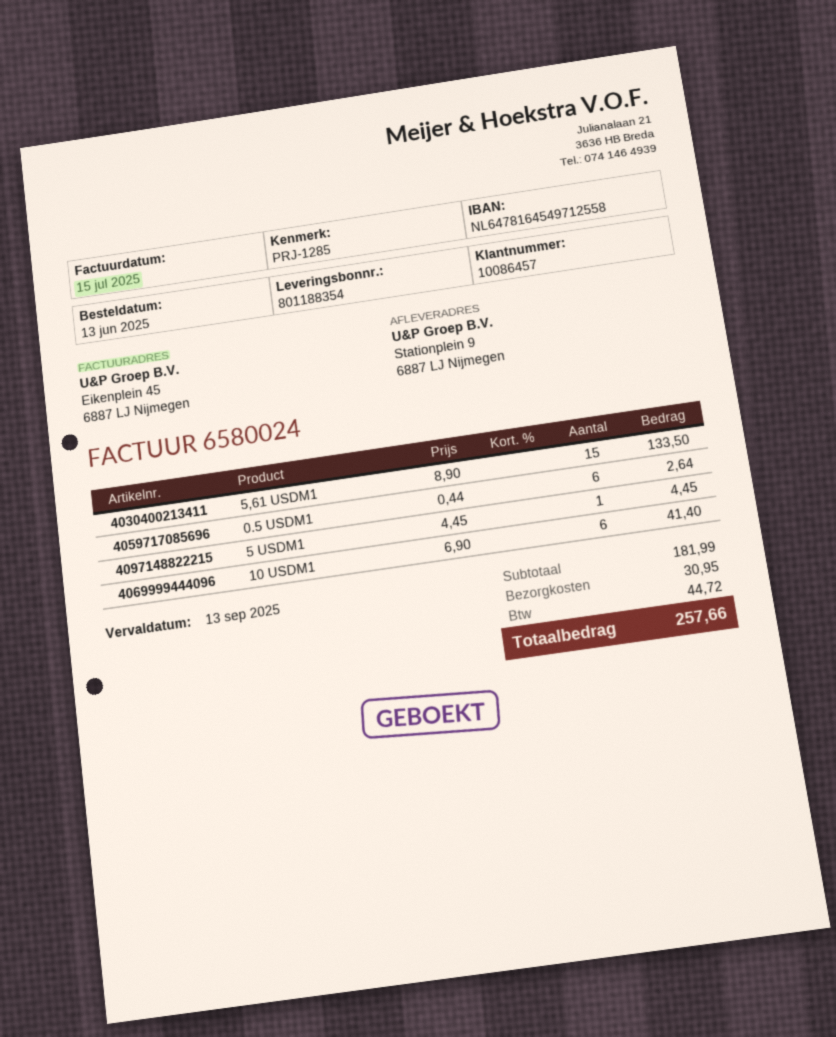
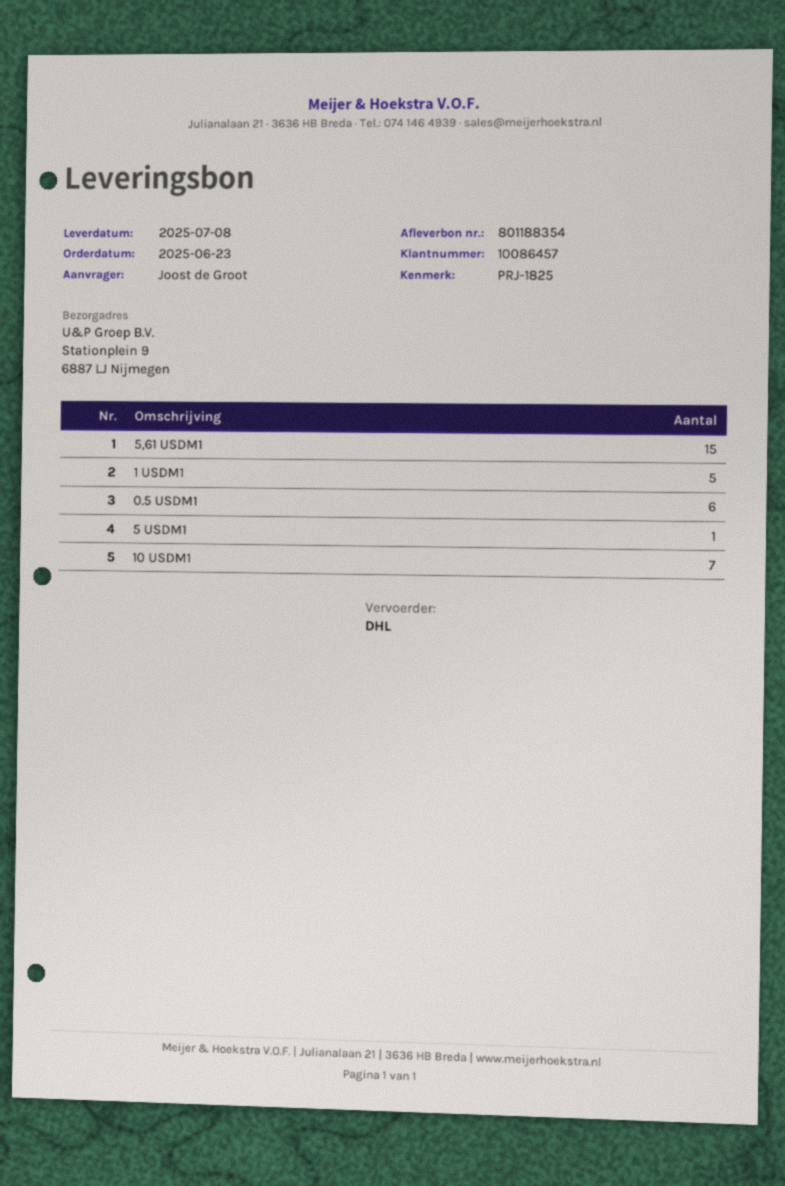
order date: 2025-06-13 -> 2025-06-23
reference: PRJ-1285 -> PRJ-1825
10 USDM1: 6 -> 7
1 USDM1: none -> 5

